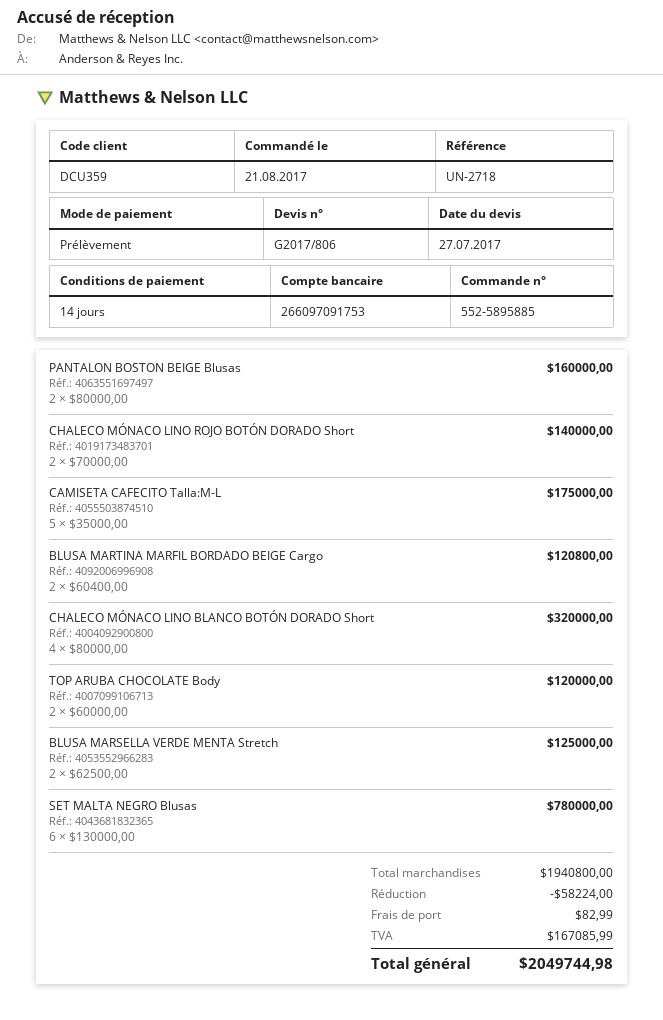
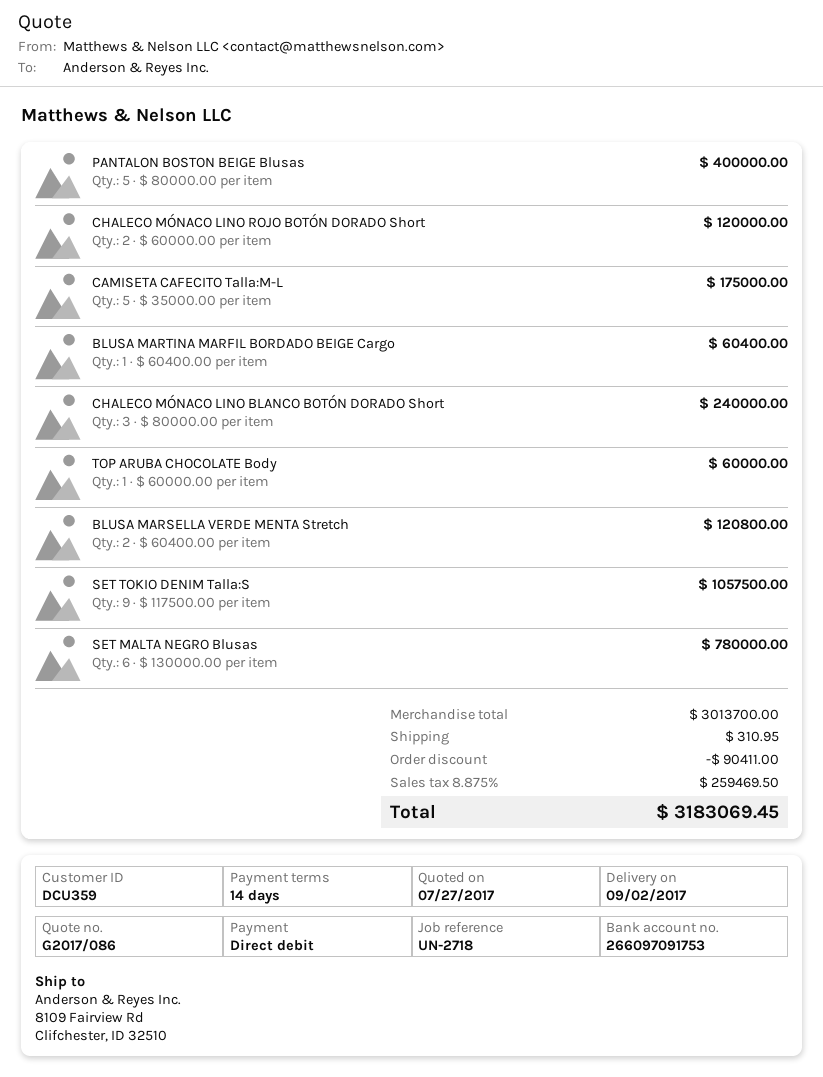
quote number: G2017/806 -> G2017/086
PANTALON BOSTON BEIGE Blusas: 2 x 80000.00 = 160000.00 -> 5 x 80000.00 = 400000.00
CHALECO MÓNACO LINO ROJO BOTÓN DORADO Short: 2 x 70000.00 = 140000.00 -> 2 x 60000.00 = 120000.00
BLUSA MARTINA MARFIL BORDADO BEIGE Cargo: 2 x 60400.00 = 120800.00 -> 1 x 60400.00 = 60400.00
CHALECO MÓNACO LINO BLANCO BOTÓN DORADO Short: 4 x 80000.00 = 320000.00 -> 3 x 80000.00 = 240000.00
TOP ARUBA CHOCOLATE Body: 2 x 60000.00 = 120000.00 -> 1 x 60000.00 = 60000.00
BLUSA MARSELLA VERDE MENTA Stretch: 2 x 62500.00 = 125000.00 -> 2 x 60400.00 = 120800.00
SET TOKIO DENIM Talla:S: none -> 9 x 117500.00 = 1057500.00
subtotal: 1940800.00 -> 3013700.00
discount: 58224.00 -> 90411.00
shipping: 82.99 -> 310.95
tax: 167085.99 -> 259469.50
total: 2049744.98 -> 3183069.45

